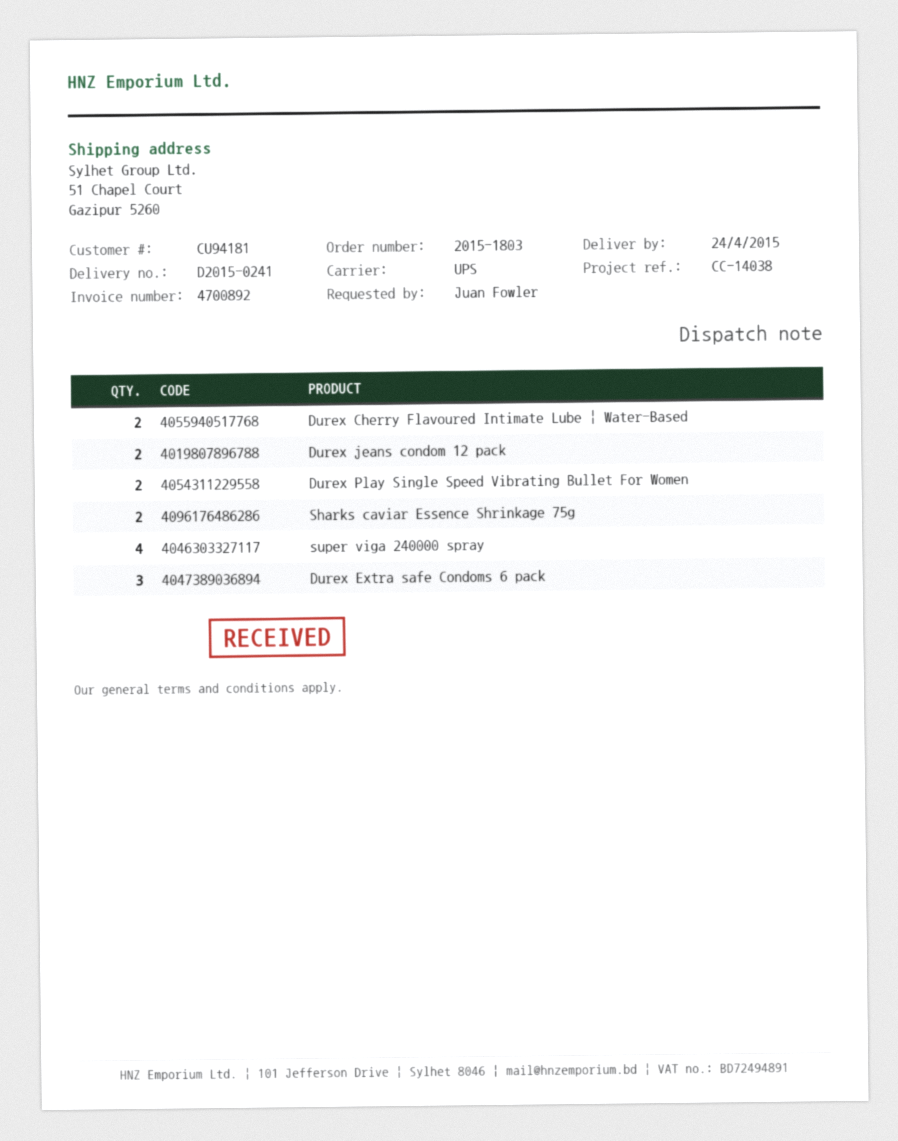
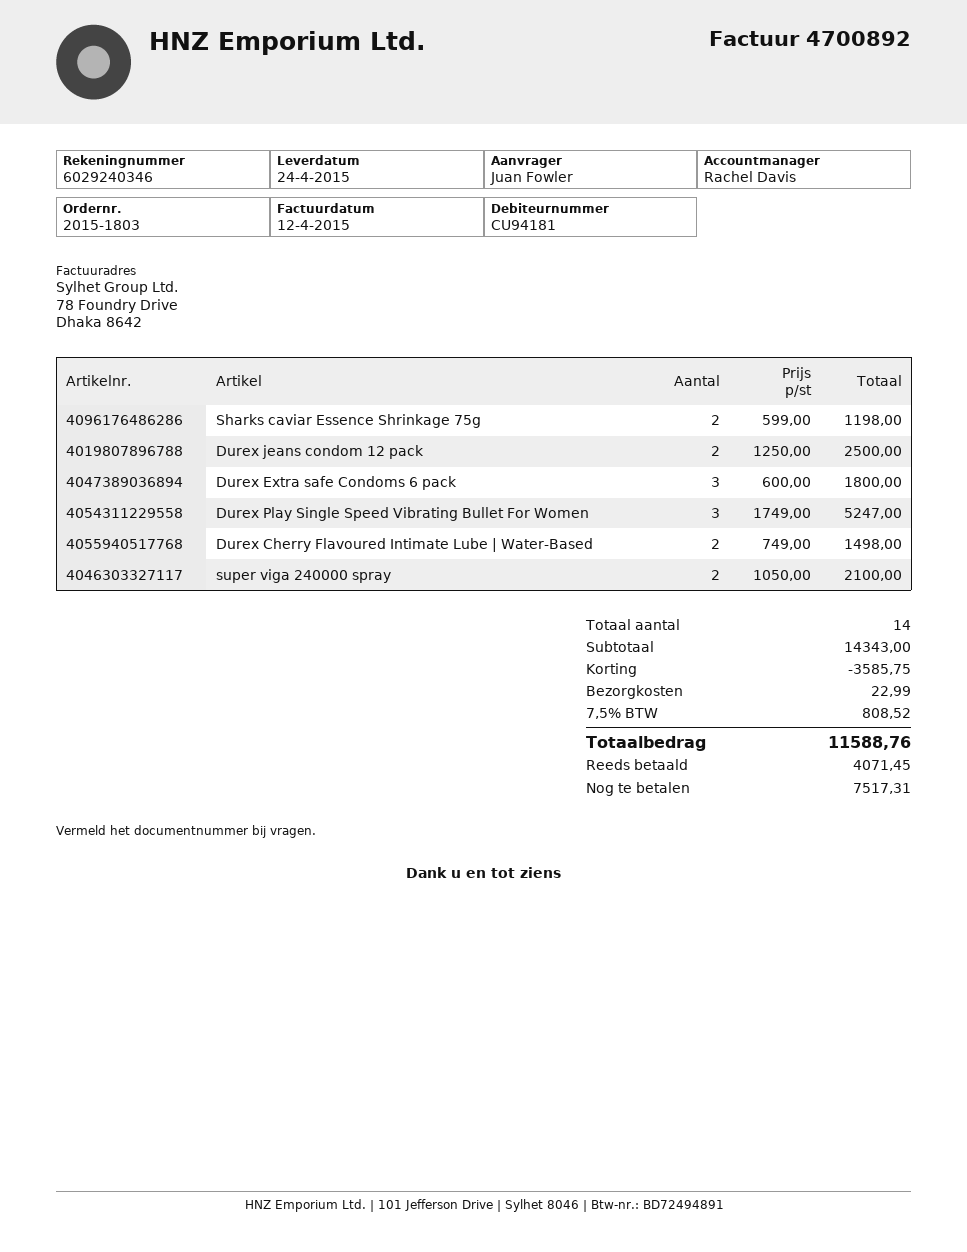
Durex Play Single Speed Vibrating Bullet For Women: 2 -> 3
super viga 240000 spray: 4 -> 2

